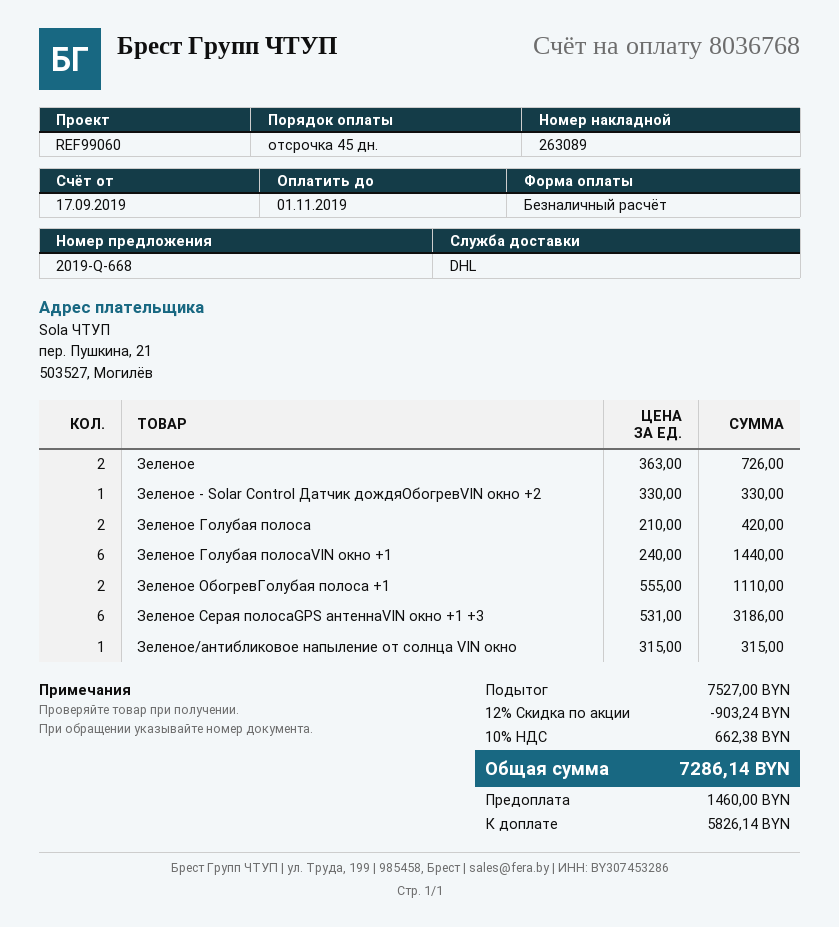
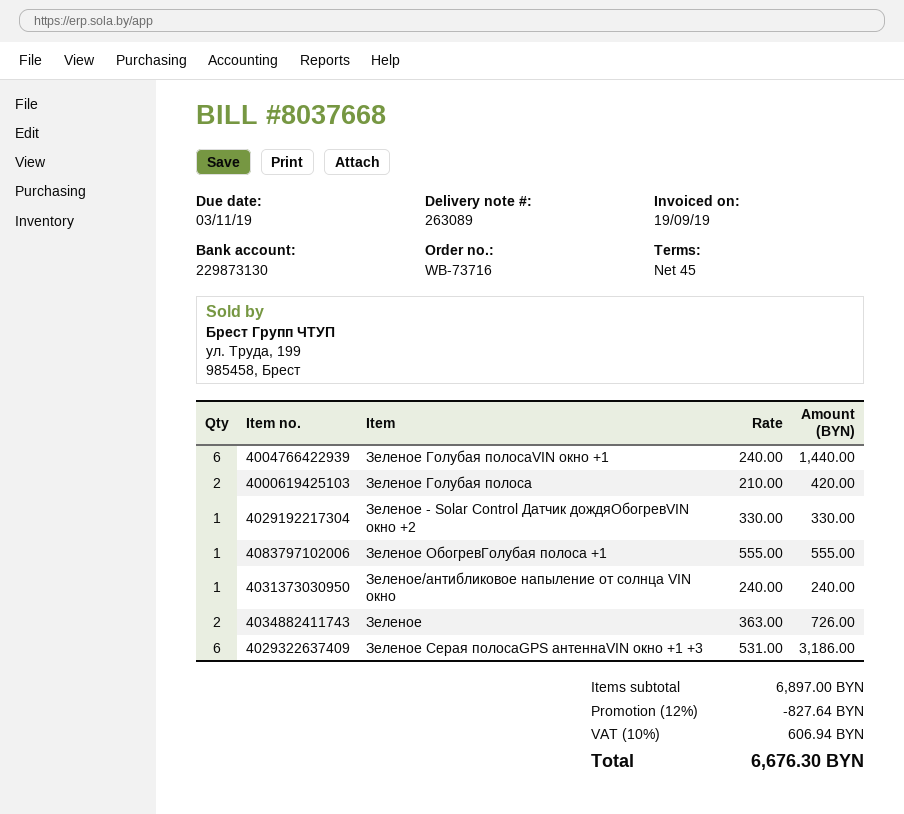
invoice number: 8036768 -> 8037668
invoice date: 2019-09-17 -> 2019-09-19
due date: 2019-11-01 -> 2019-11-03
Зеленое ОбогревГолубая полоса +1: 2 x 555.00 = 1110.00 -> 1 x 555.00 = 555.00
Зеленое/антибликовое напыление от солнца VIN окно: 1 x 315.00 = 315.00 -> 1 x 240.00 = 240.00
subtotal: 7527.00 -> 6897.00
discount: 12% = 903.24 -> 12% = 827.64
tax: 10% = 662.38 -> 10% = 606.94
total: 7286.14 -> 6676.30

